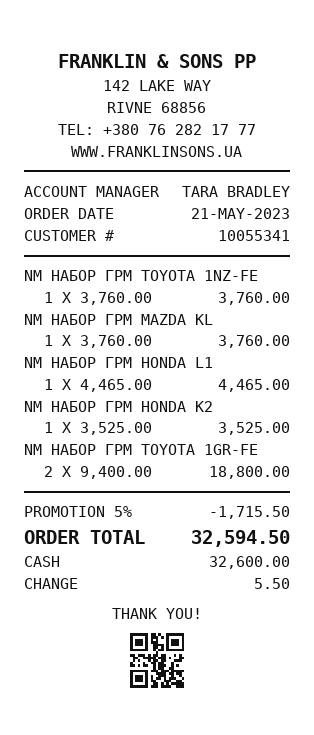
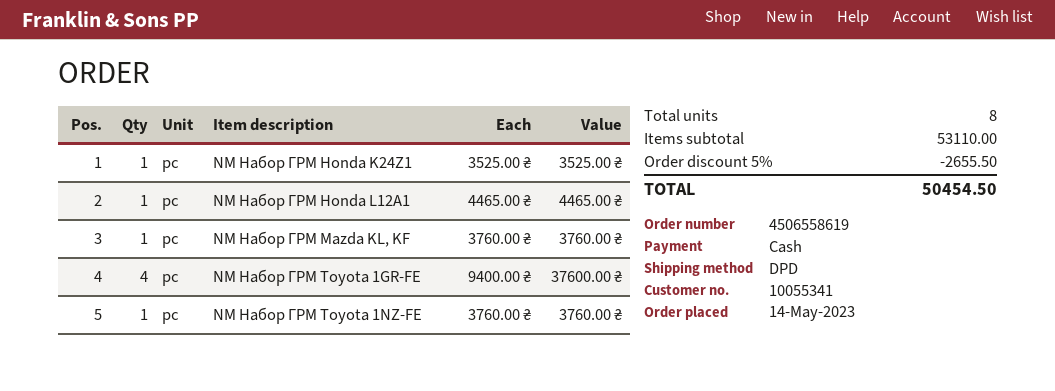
order date: 2023-05-21 -> 2023-05-14
NM НАБОР ГРМ TOYOTA 1GR-FE: 2 x 9400.00 = 18800.00 -> 4 x 9400.00 = 37600.00
discount: 5% = 1715.50 -> 5% = 2655.50
total: 32594.50 -> 50454.50

